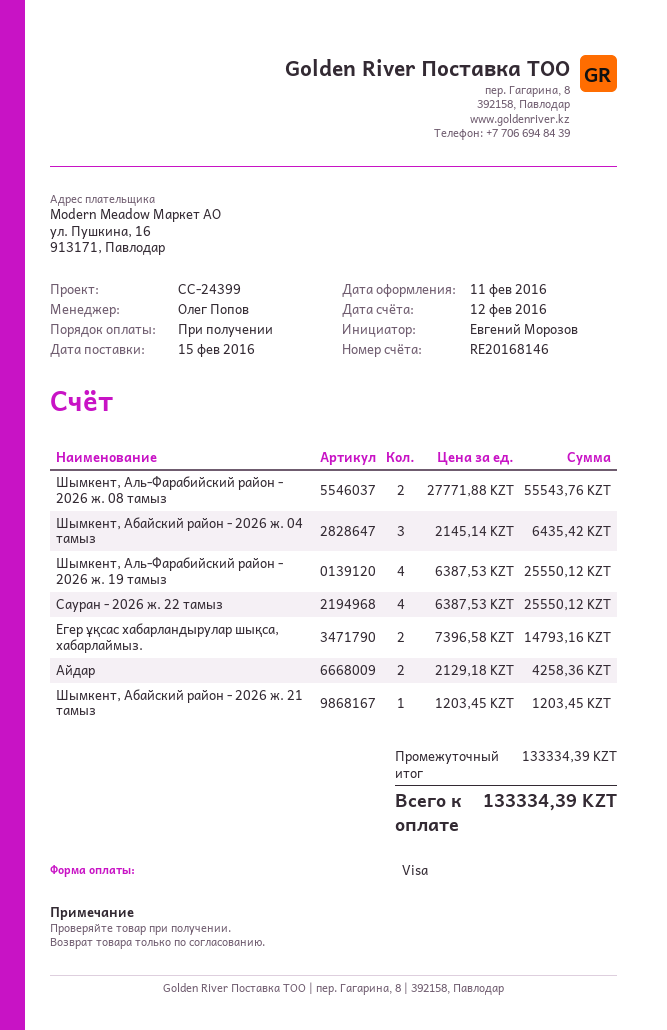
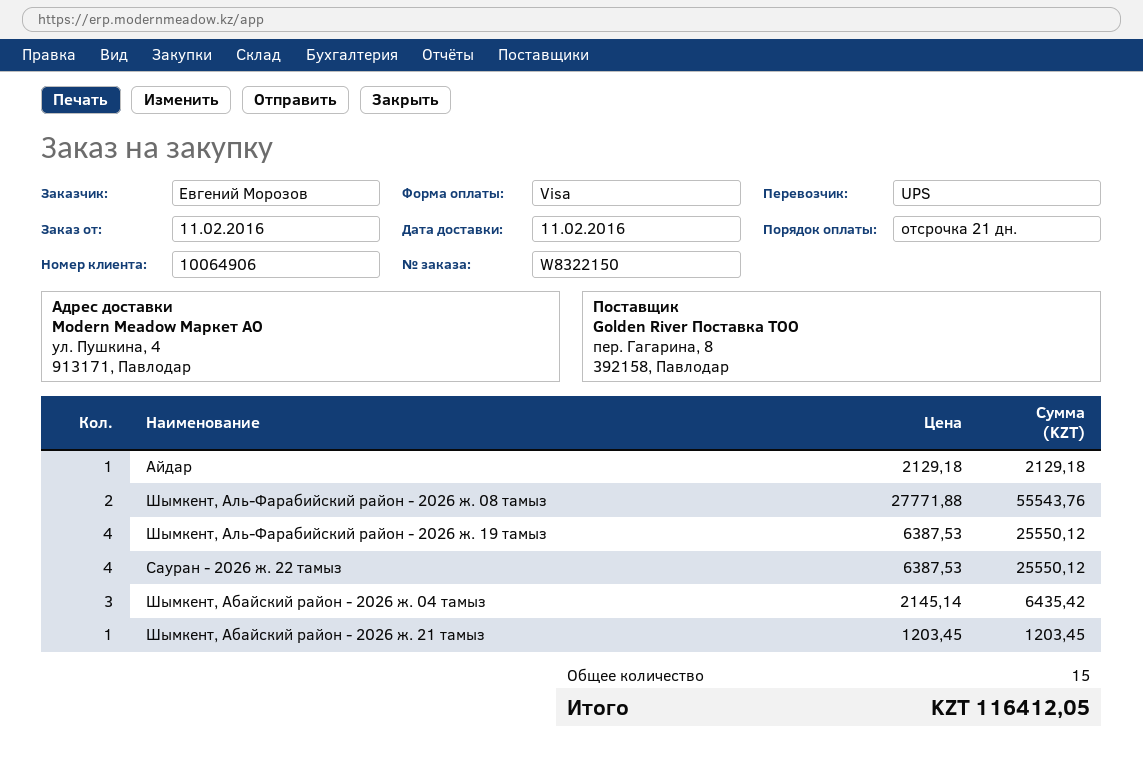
delivery date: 2016-02-15 -> 2016-02-11
payment terms: on receipt -> 21 days
Егер ұқсас хабарландырулар шықса, хабарлаймыз.: 2 x 7396.58 = 14793.16 -> none
Айдар: 2 x 2129.18 = 4258.36 -> 1 x 2129.18 = 2129.18
total: 133334.39 -> 116412.05

